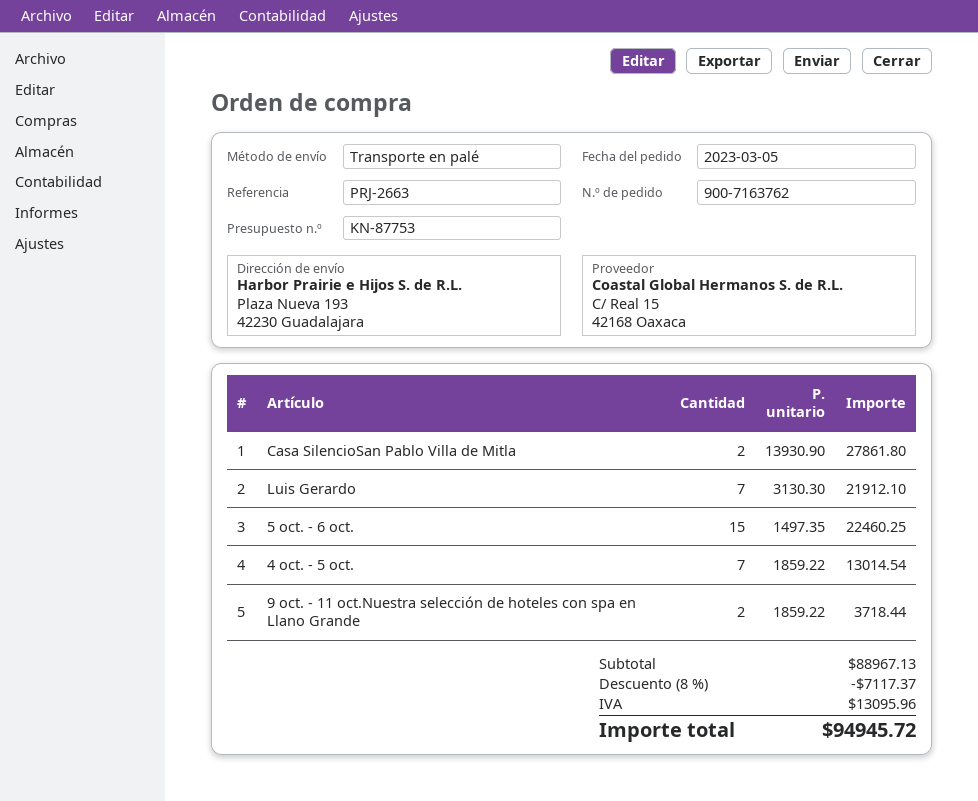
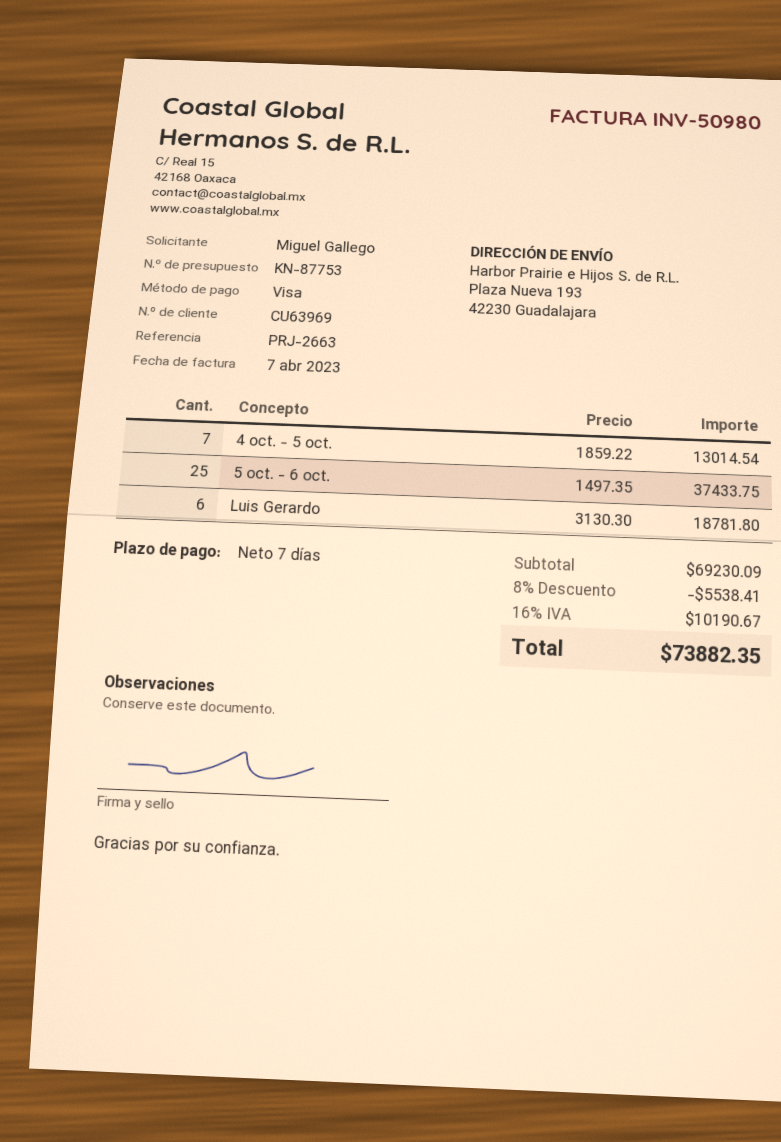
Casa SilencioSan Pablo Villa de Mitla: 2 x 13930.90 = 27861.80 -> none
Luis Gerardo: 7 x 3130.30 = 21912.10 -> 6 x 3130.30 = 18781.80
5 oct. - 6 oct.: 15 x 1497.35 = 22460.25 -> 25 x 1497.35 = 37433.75
9 oct. - 11 oct.Nuestra selección de hoteles con spa en Llano Grande: 2 x 1859.22 = 3718.44 -> none
subtotal: 88967.13 -> 69230.09
discount: 8% = 7117.37 -> 8% = 5538.41
tax: 13095.96 -> 10190.67
total: 94945.72 -> 73882.35

